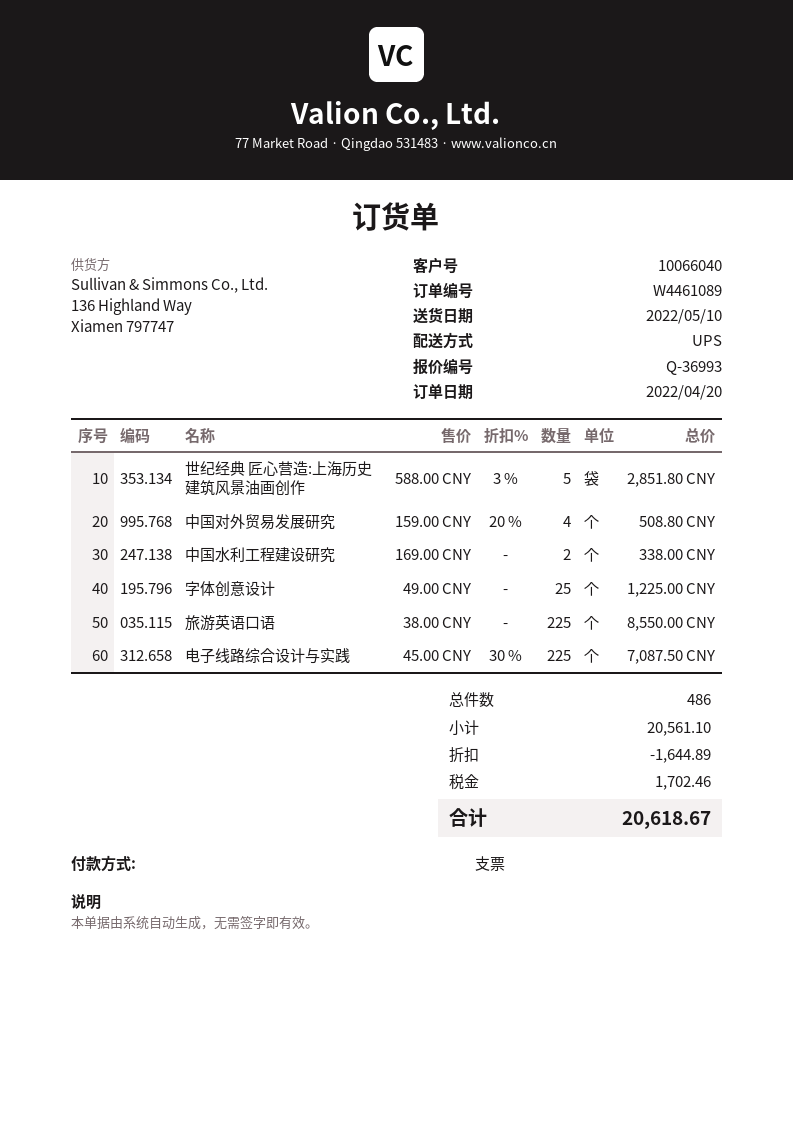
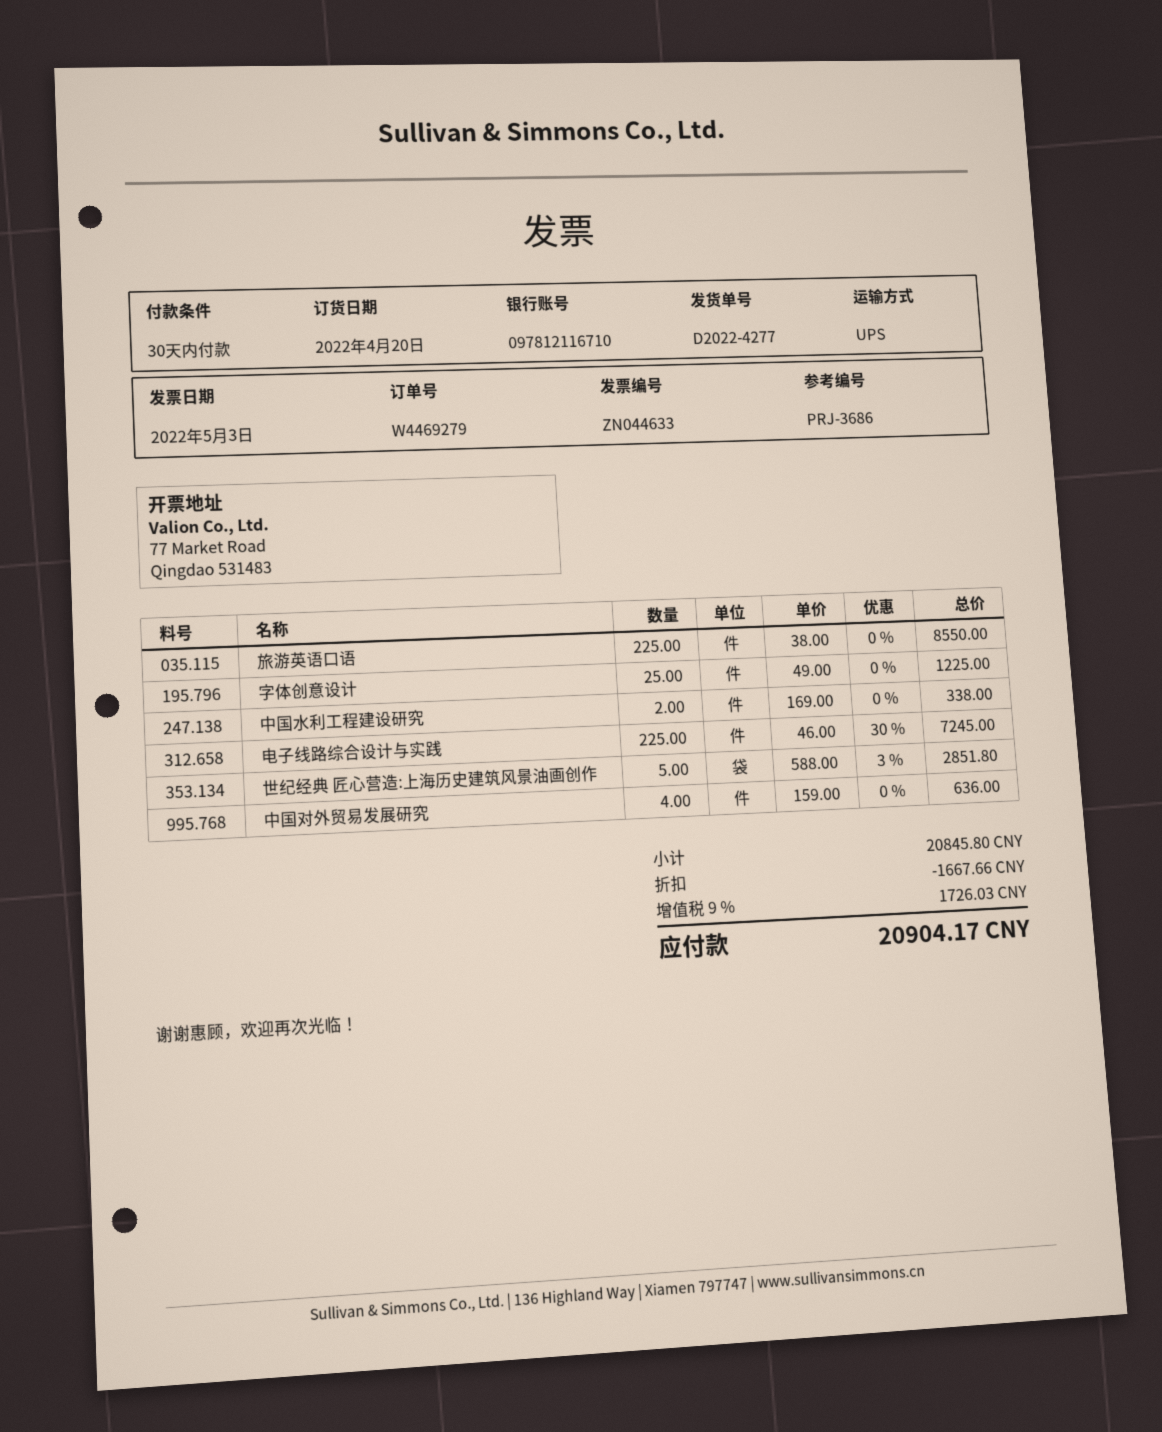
order number: W4461089 -> W4469279
中国对外贸易发展研究: 4 x 159.00 - 20% = 508.80 -> 4 x 159.00 = 636.00
电子线路综合设计与实践: 225 x 45.00 - 30% = 7087.50 -> 225 x 46.00 - 30% = 7245.00
subtotal: 20561.10 -> 20845.80
discount: 1644.89 -> 1667.66
tax: 1702.46 -> 1726.03
total: 20618.67 -> 20904.17

